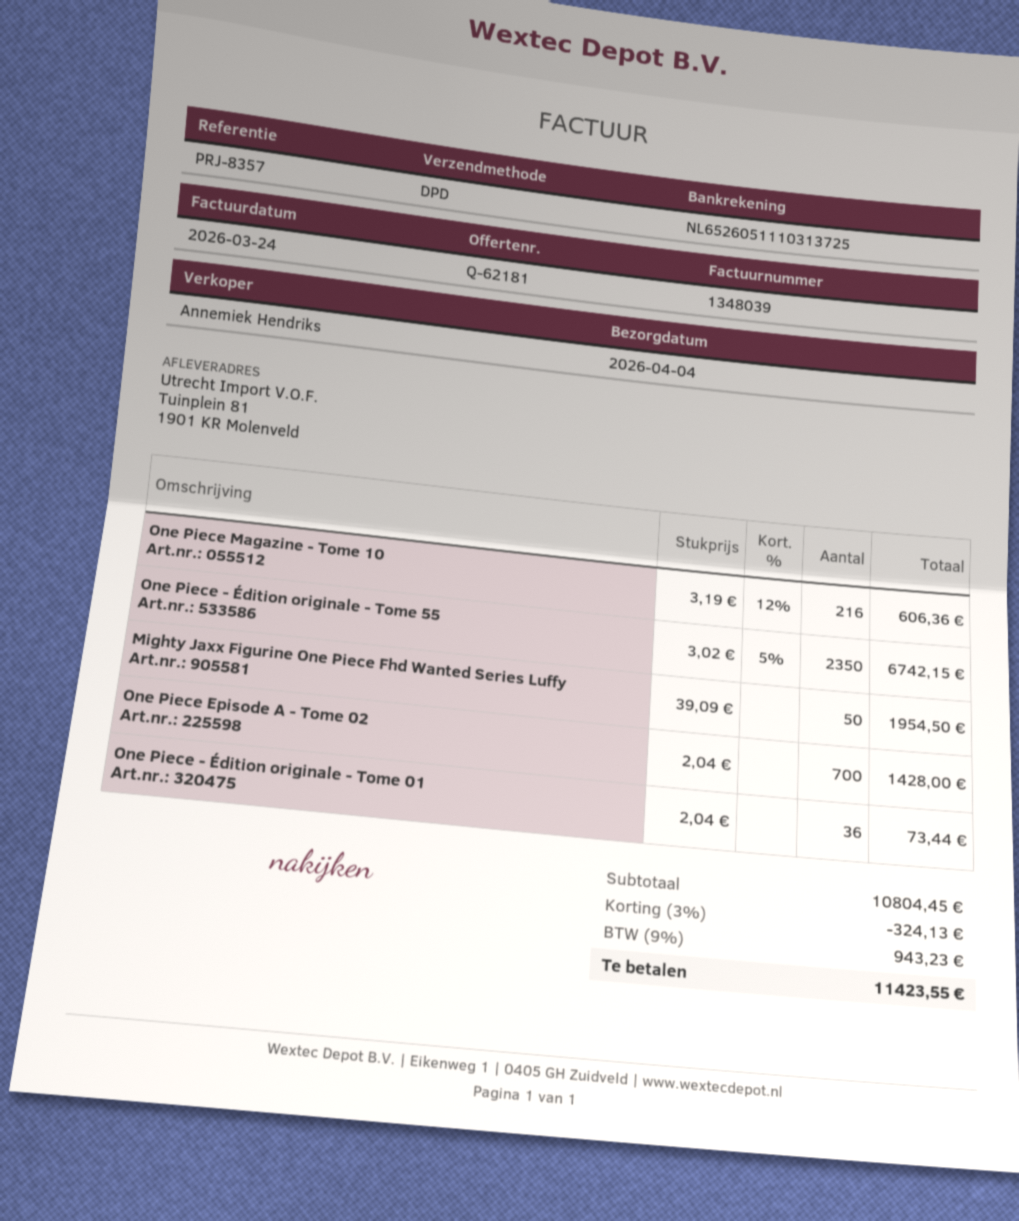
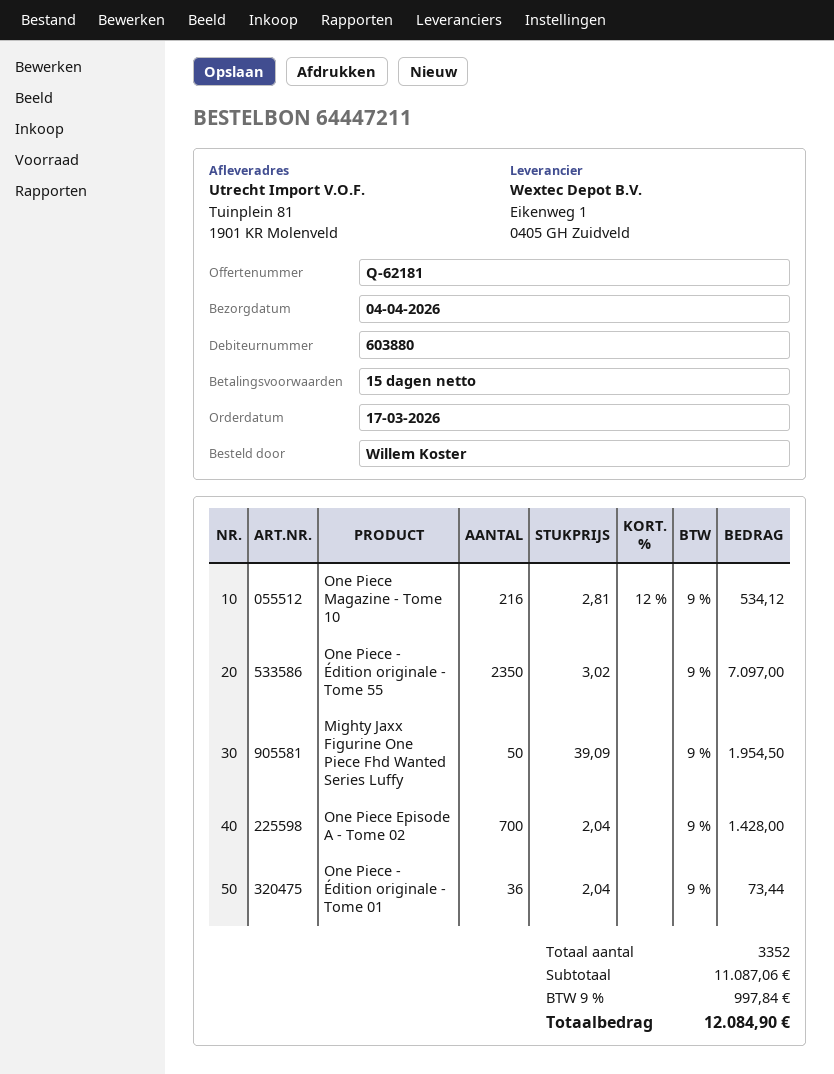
One Piece Magazine - Tome 10: 216 x 3.19 - 12% = 606.36 -> 216 x 2.81 - 12% = 534.12
One Piece - Édition originale - Tome 55: 2350 x 3.02 - 5% = 6742.15 -> 2350 x 3.02 = 7097.00
subtotal: 10804.45 -> 11087.06
discount: 3% = 324.13 -> none
tax: 9% = 943.23 -> 9% = 997.84
total: 11423.55 -> 12084.90

